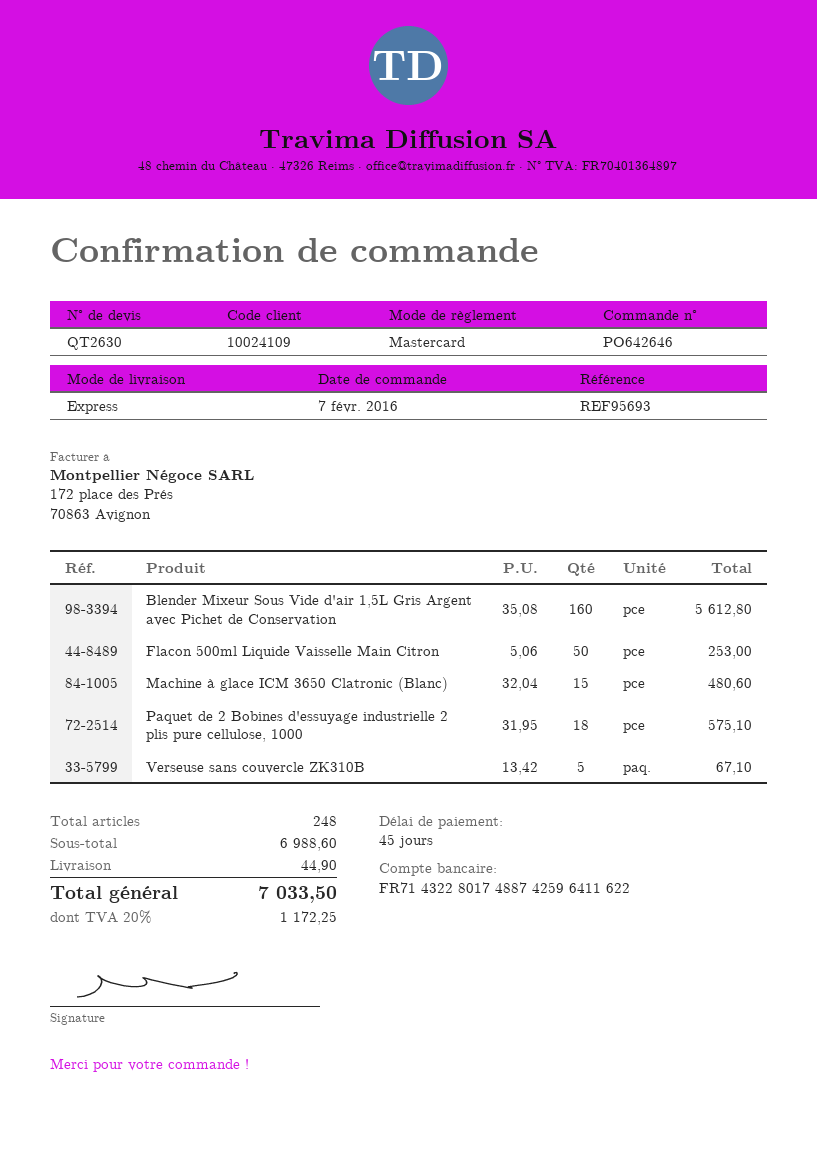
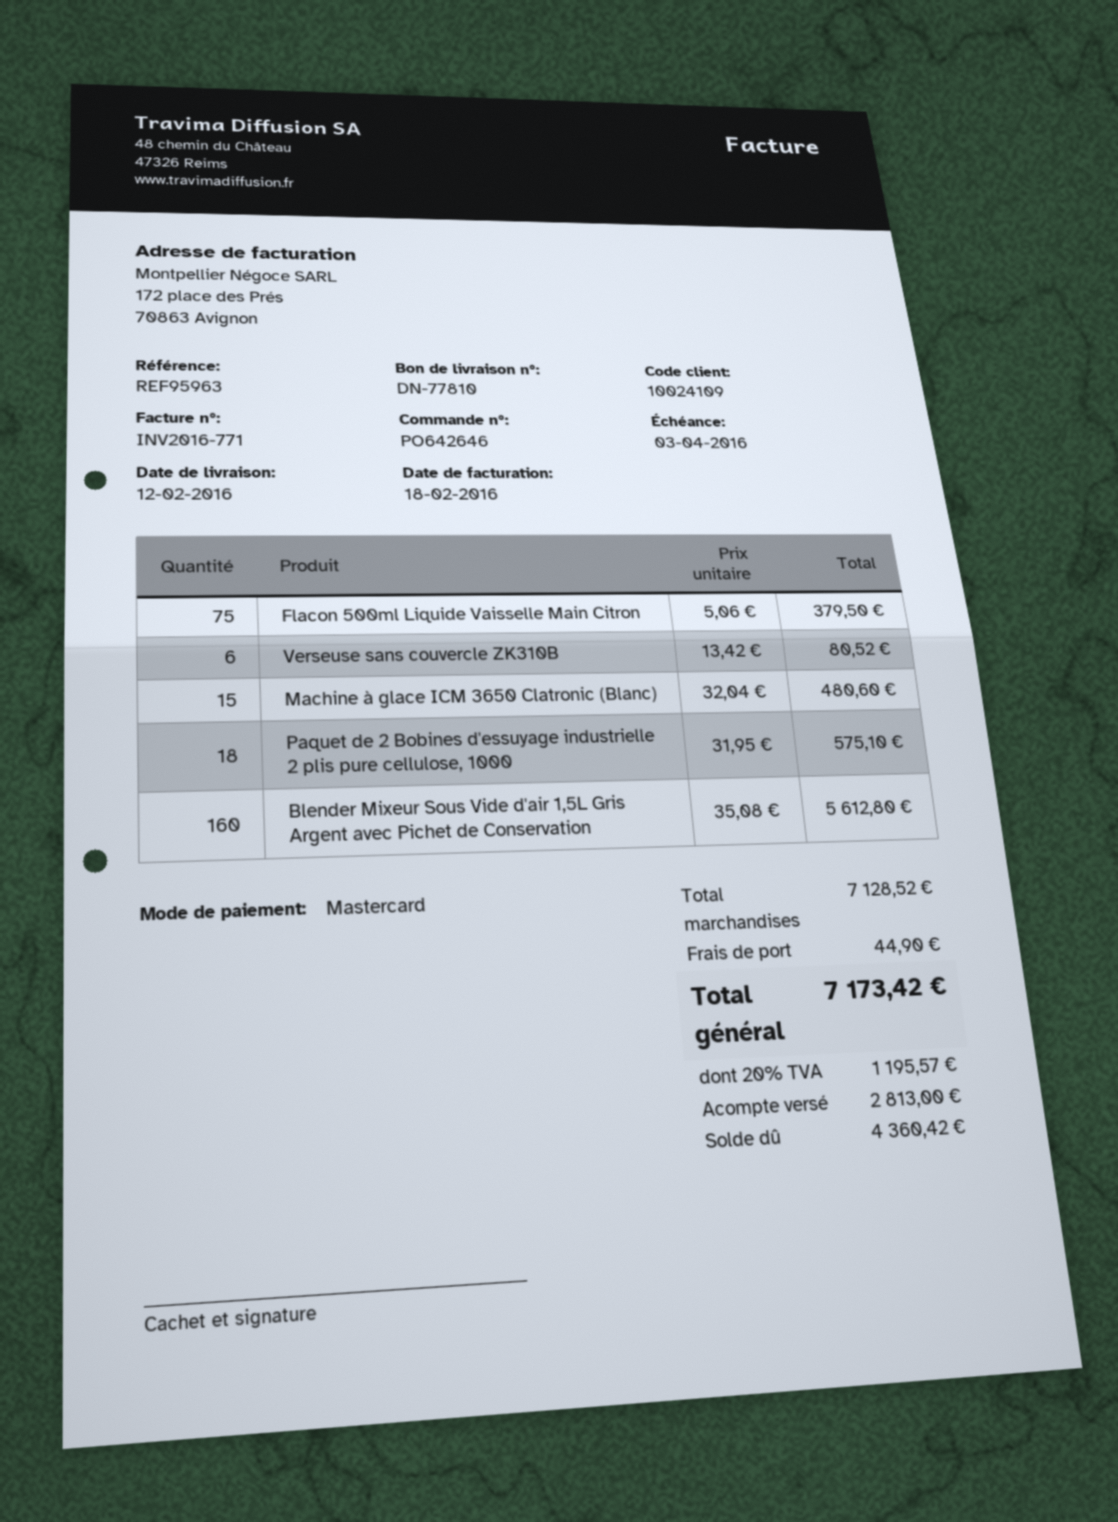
reference: REF95693 -> REF95963
Flacon 500ml Liquide Vaisselle Main Citron: 50 x 5.06 = 253.00 -> 75 x 5.06 = 379.50
Verseuse sans couvercle ZK310B: 5 x 13.42 = 67.10 -> 6 x 13.42 = 80.52
subtotal: 6988.60 -> 7128.52
tax: 20% = 1172.25 -> 20% = 1195.57
total: 7033.50 -> 7173.42

